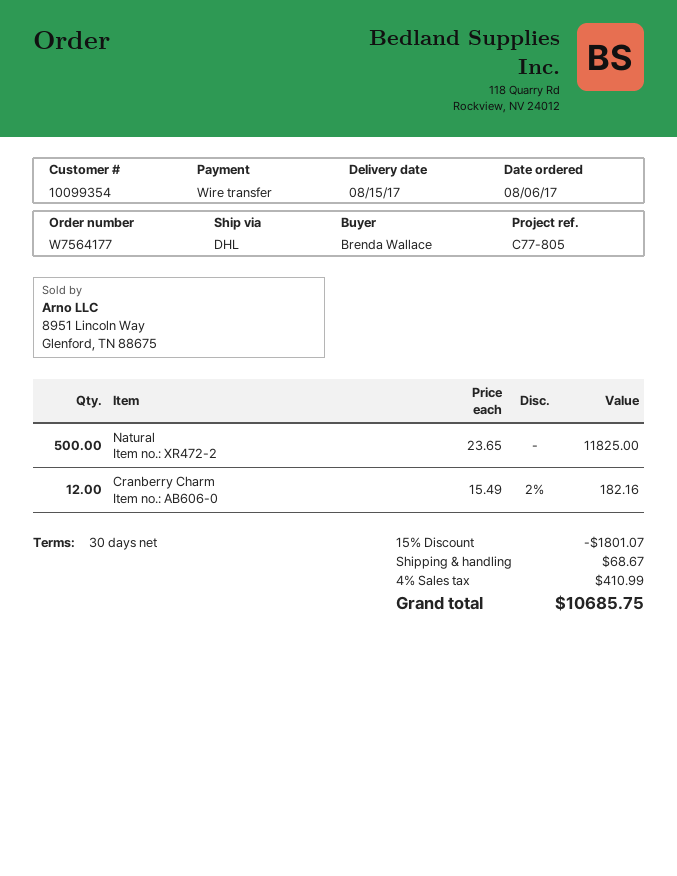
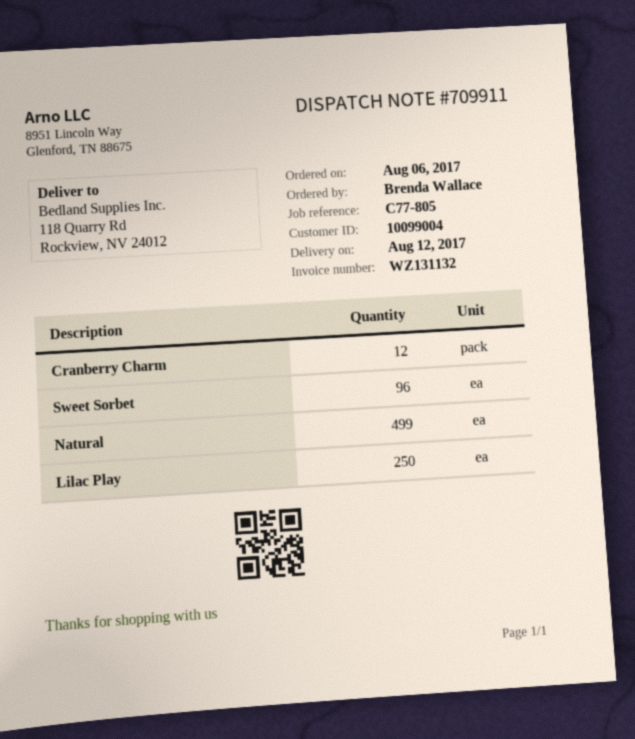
delivery date: 2017-08-15 -> 2017-08-12
customer number: 10099354 -> 10099004
Natural: 500 -> 499
Sweet Sorbet: none -> 96
Lilac Play: none -> 250

